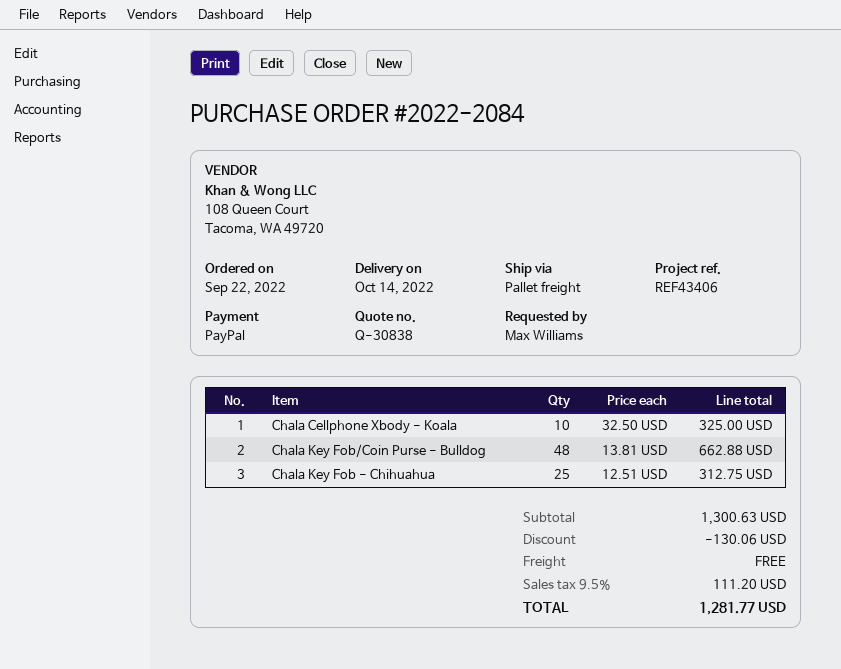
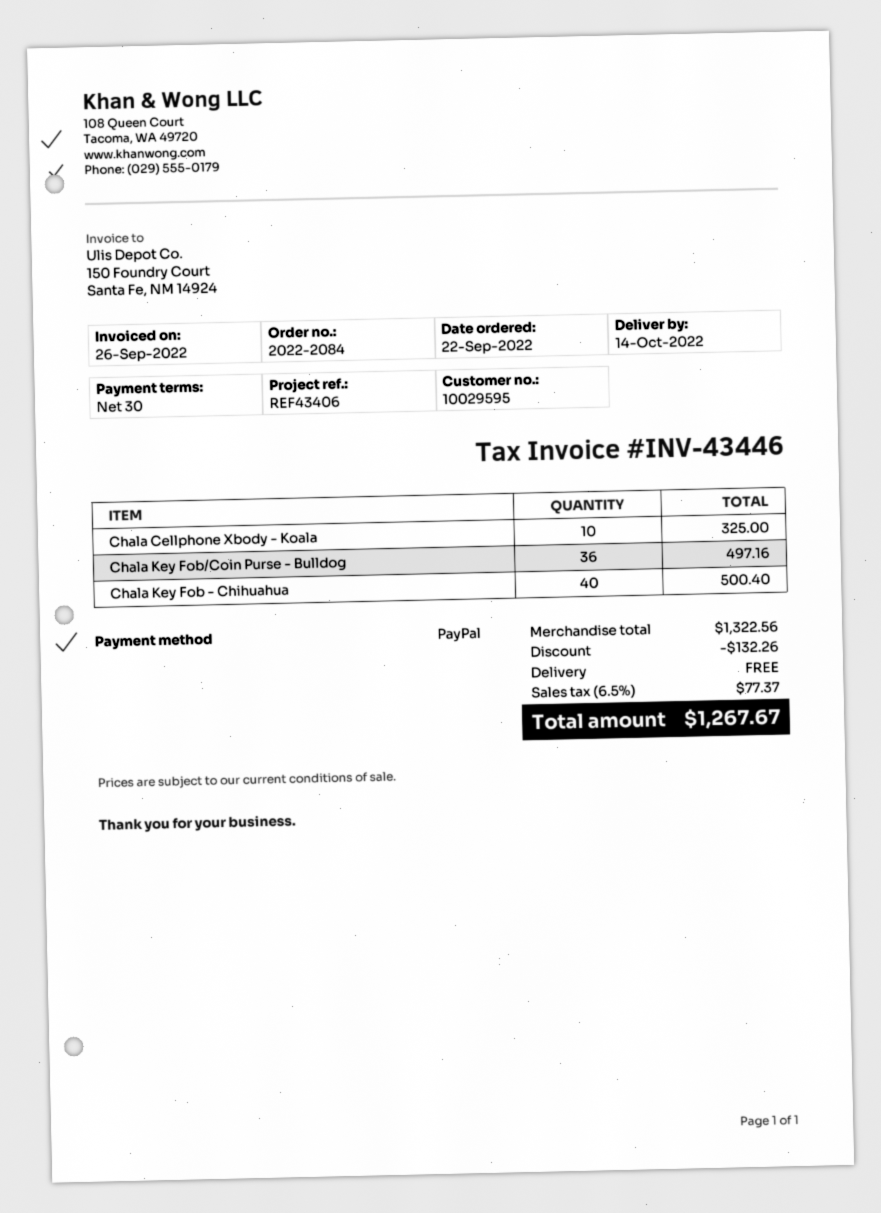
Chala Key Fob/Coin Purse - Bulldog: 48 for 662.88 -> 36 for 497.16
Chala Key Fob - Chihuahua: 25 for 312.75 -> 40 for 500.40
subtotal: 1300.63 -> 1322.56
discount: 130.06 -> 132.26
tax: 9.5% = 111.20 -> 6.5% = 77.37
total: 1281.77 -> 1267.67

